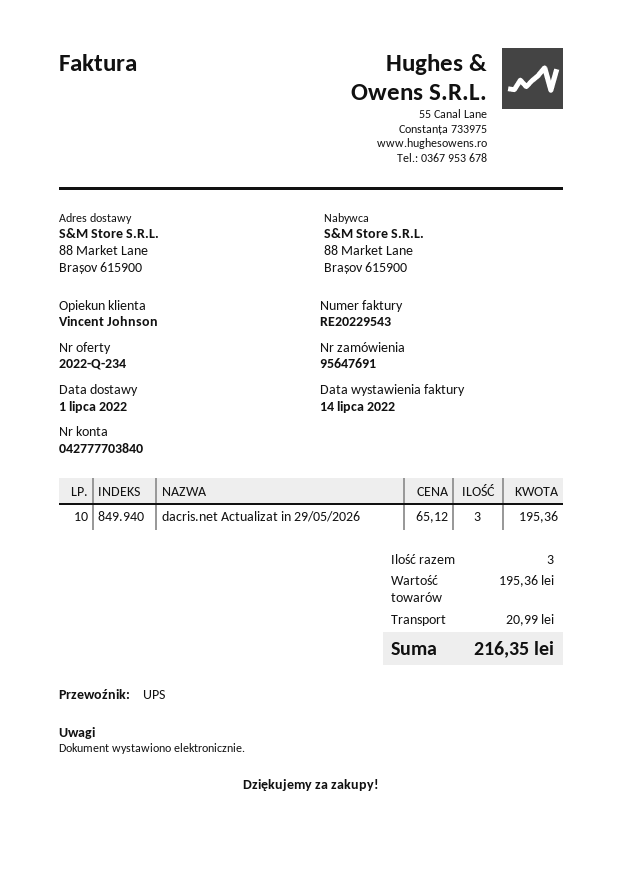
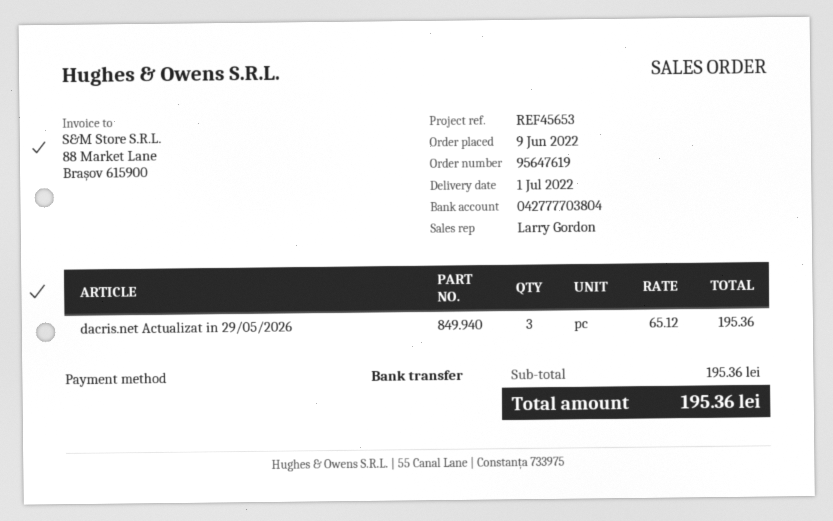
order number: 95647691 -> 95647619
sales rep: Vincent Johnson -> Larry Gordon
bank account: 042777703840 -> 042777703804
shipping: 20.99 -> none
total: 216.35 -> 195.36

